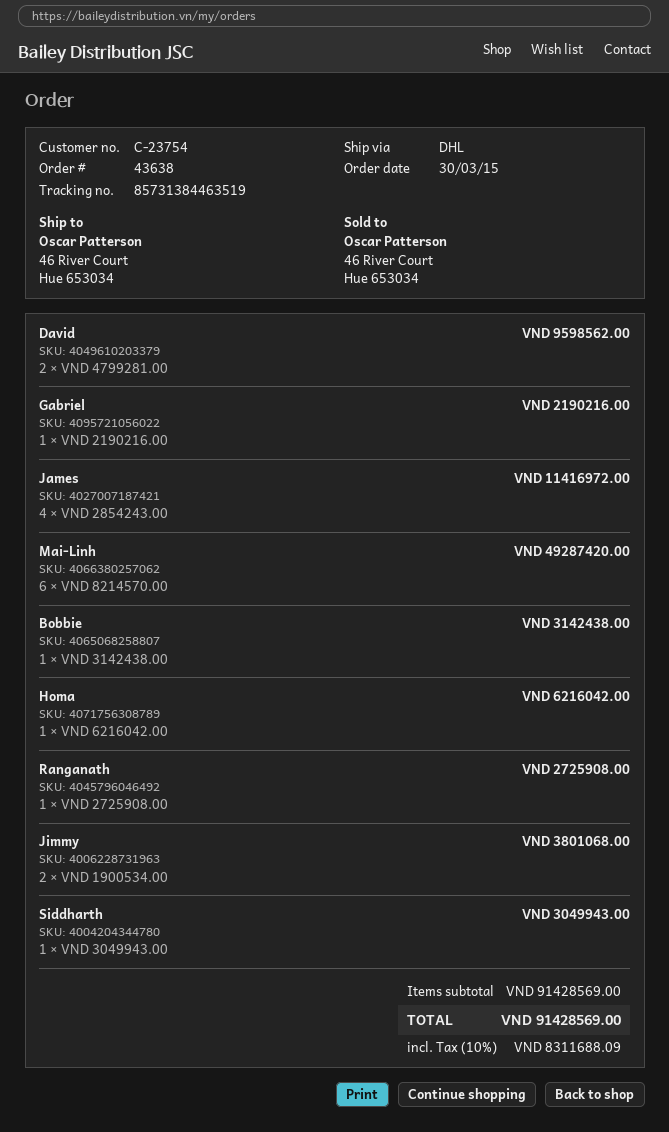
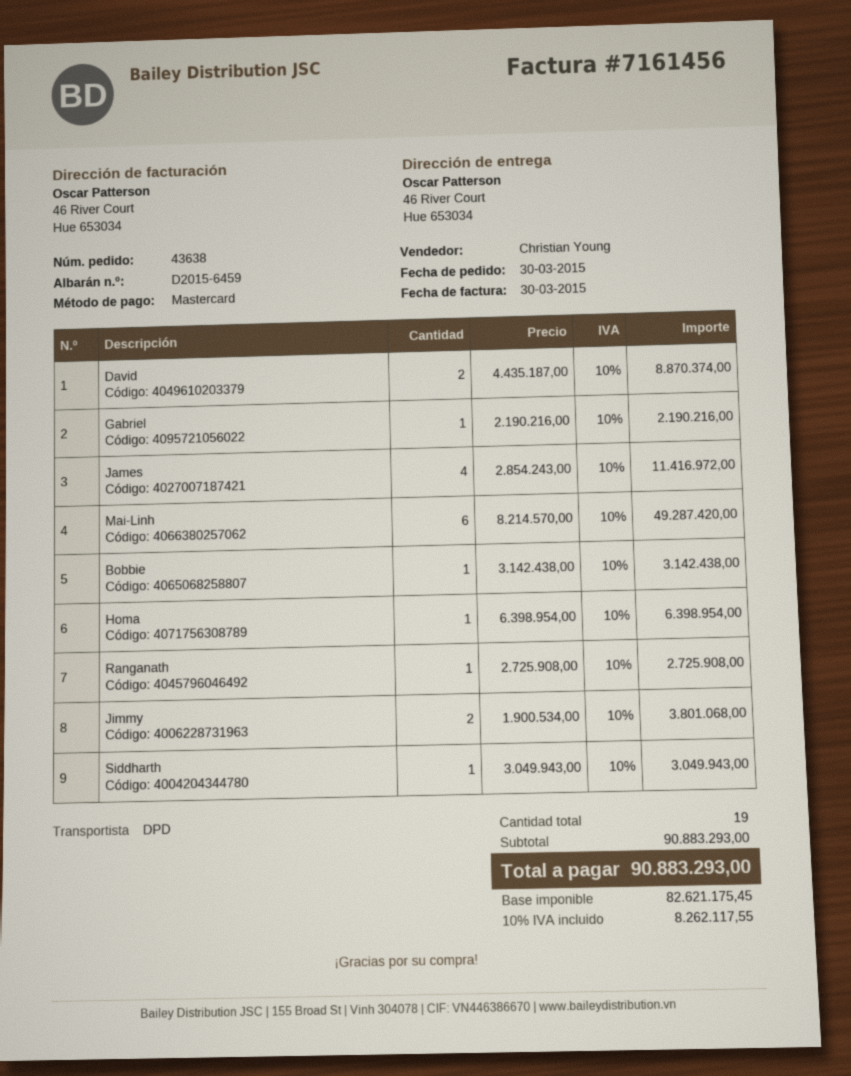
shipping method: DHL -> DPD
David: 2 x 4799281.00 = 9598562.00 -> 2 x 4435187.00 = 8870374.00
Homa: 1 x 6216042.00 = 6216042.00 -> 1 x 6398954.00 = 6398954.00
subtotal: 91428569.00 -> 90883293.00
tax: 10% = 8311688.09 -> 10% = 8262117.55
total: 91428569.00 -> 90883293.00

